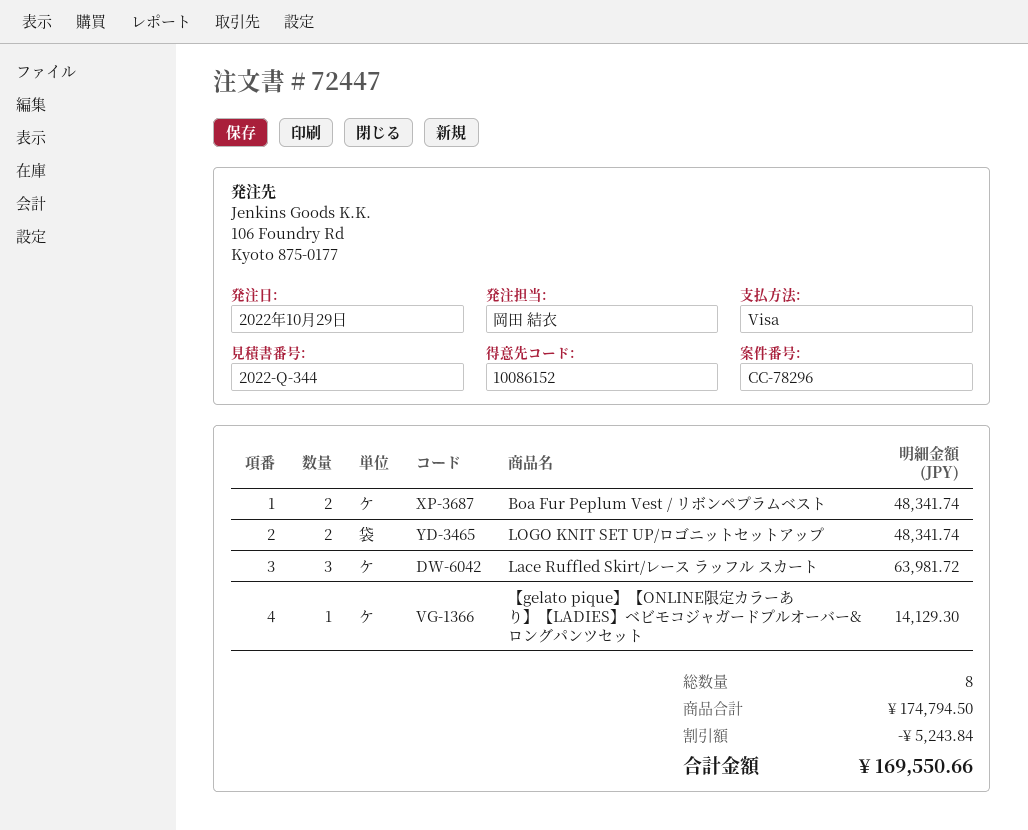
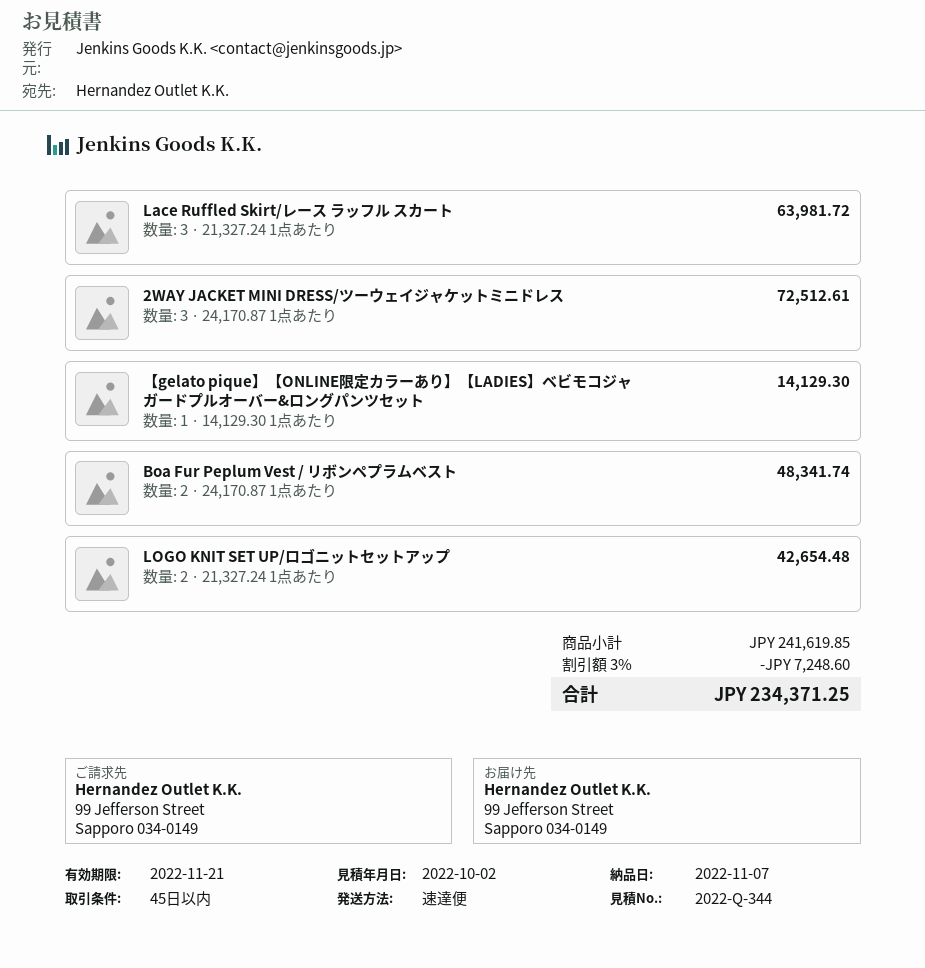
LOGO KNIT SET UP/ロゴニットセットアップ: 2 for 48341.74 -> 2 for 42654.48
2WAY JACKET MINI DRESS/ツーウェイジャケットミニドレス: none -> 3 for 72512.61
subtotal: 174794.50 -> 241619.85
discount: 5243.84 -> 7248.60
total: 169550.66 -> 234371.25

